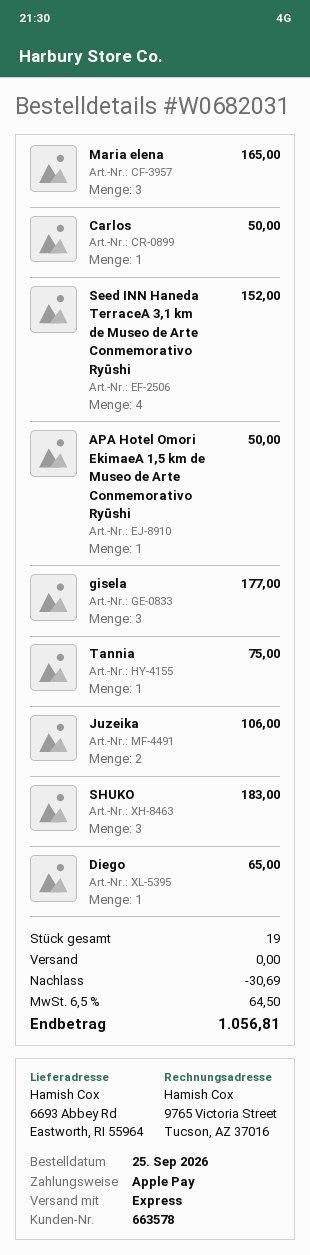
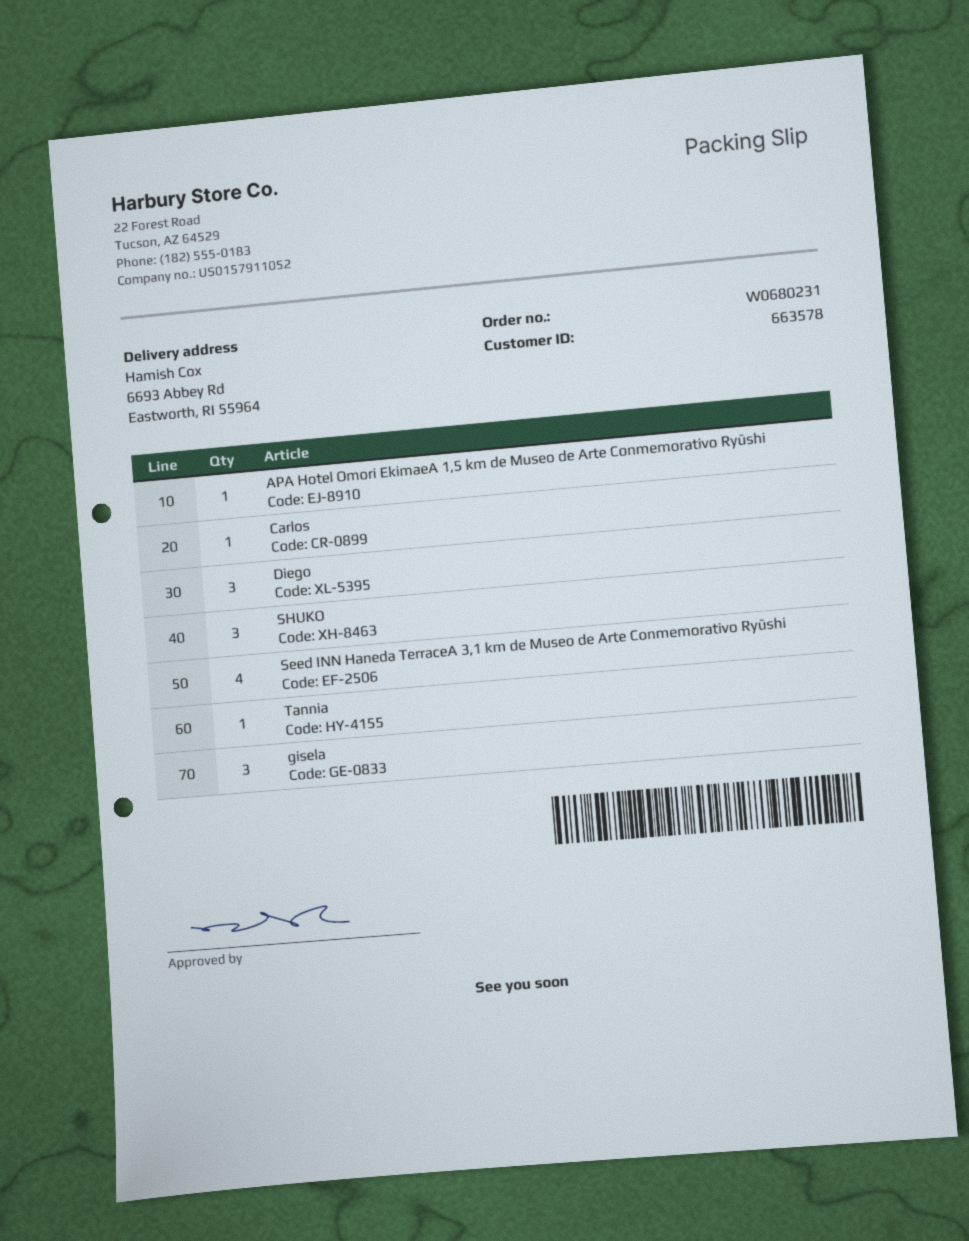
order number: W0682031 -> W0680231
Maria elena: 3 -> none
Juzeika: 2 -> none
Diego: 1 -> 3

